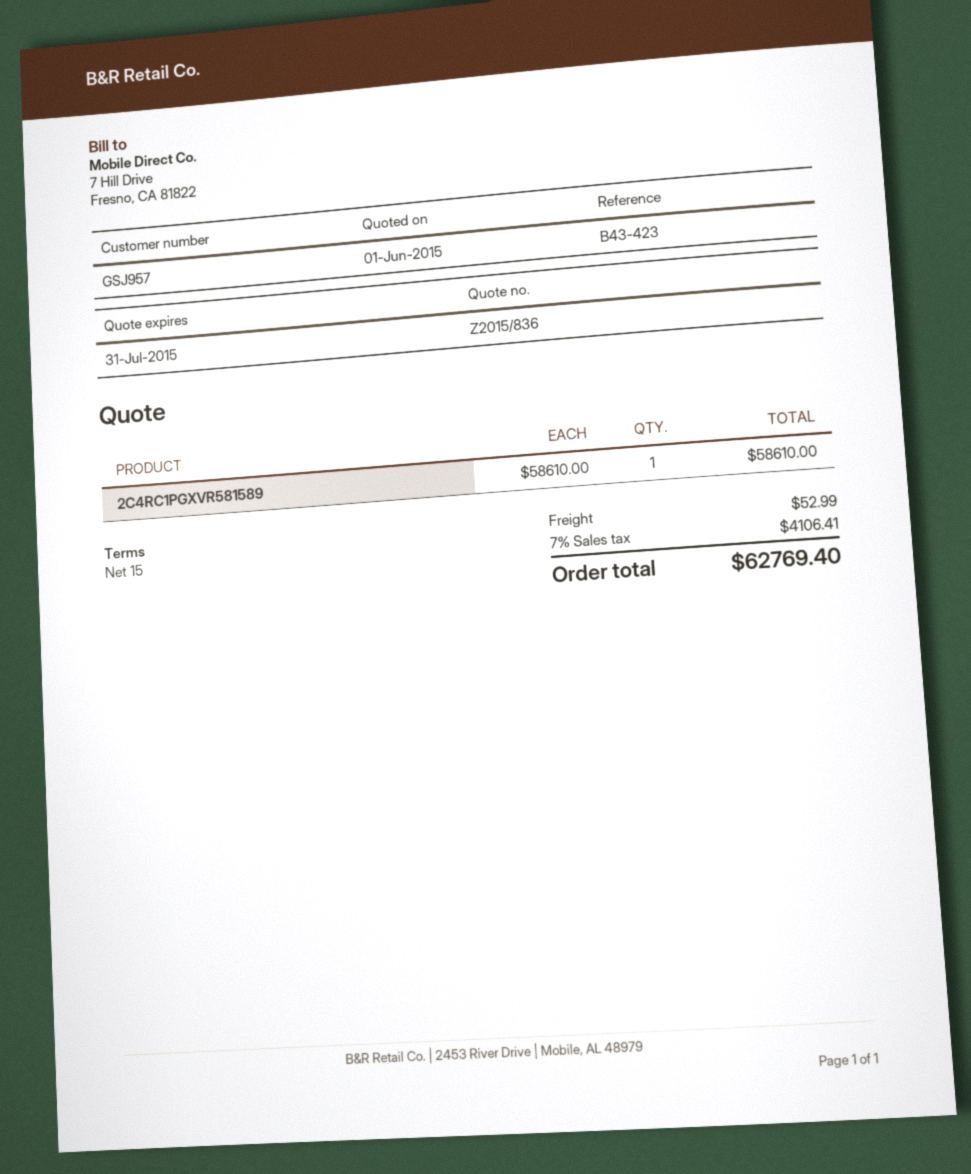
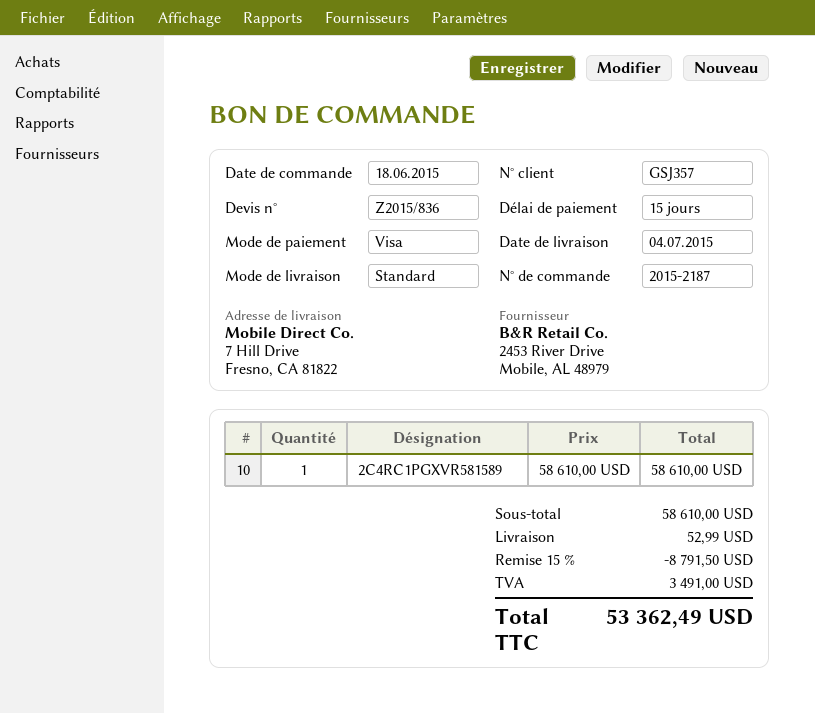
customer number: GSJ957 -> GSJ357
discount: none -> 15% = 8791.50
tax: 4106.41 -> 3491.00
total: 62769.40 -> 53362.49

